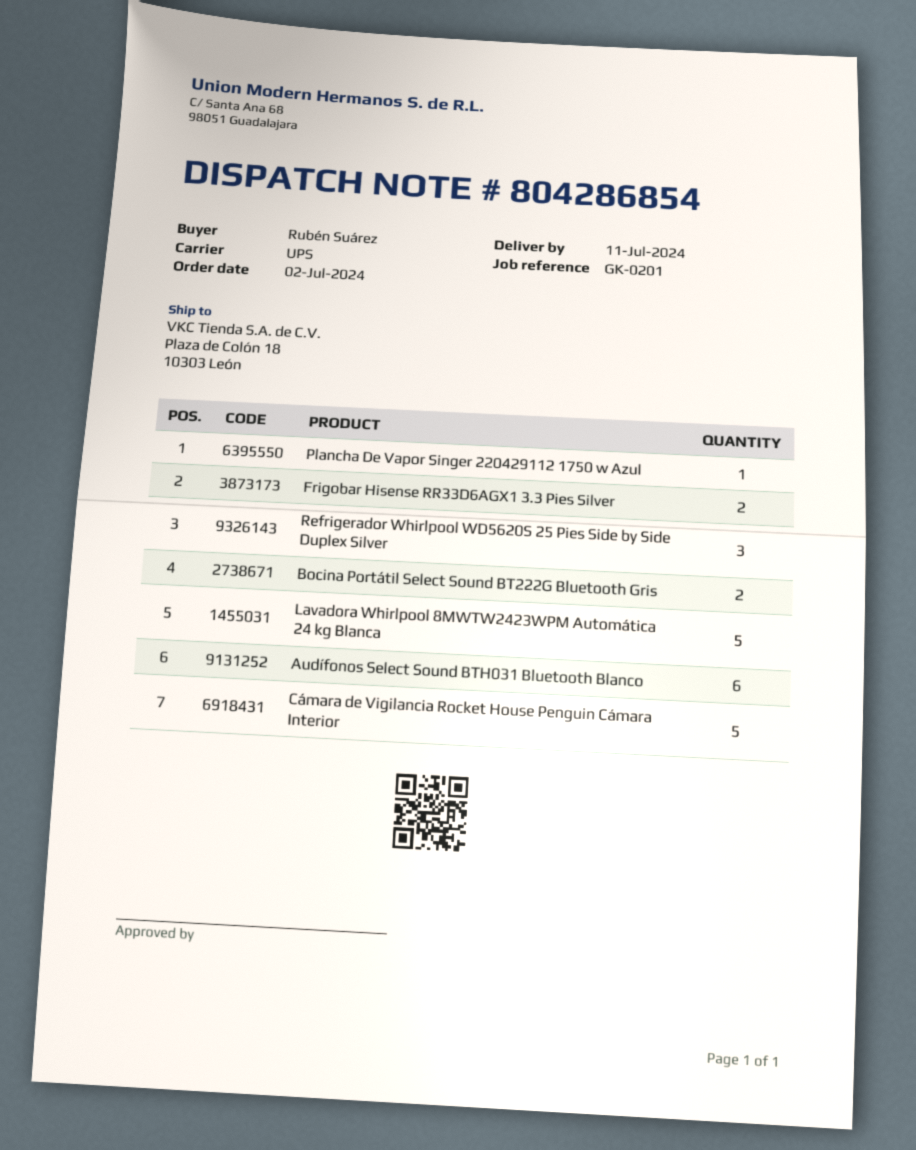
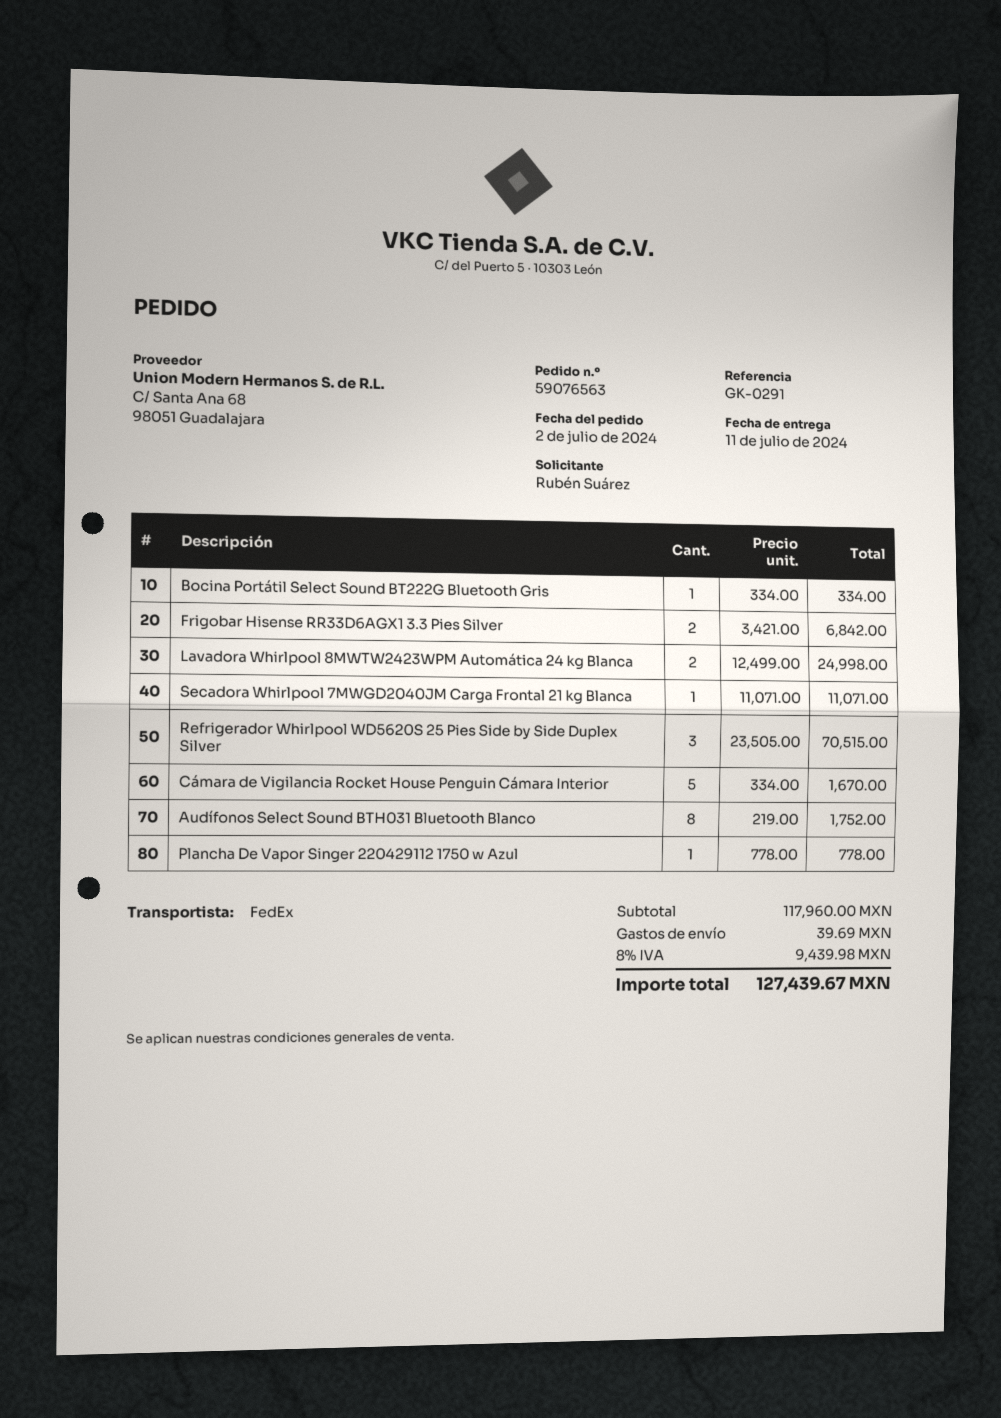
reference: GK-0201 -> GK-0291
shipping method: UPS -> FedEx
Bocina Portátil Select Sound BT222G Bluetooth Gris: 2 -> 1
Lavadora Whirlpool 8MWTW2423WPM Automática 24 kg Blanca: 5 -> 2
Audífonos Select Sound BTH031 Bluetooth Blanco: 6 -> 8
Secadora Whirlpool 7MWGD2040JM Carga Frontal 21 kg Blanca: none -> 1

